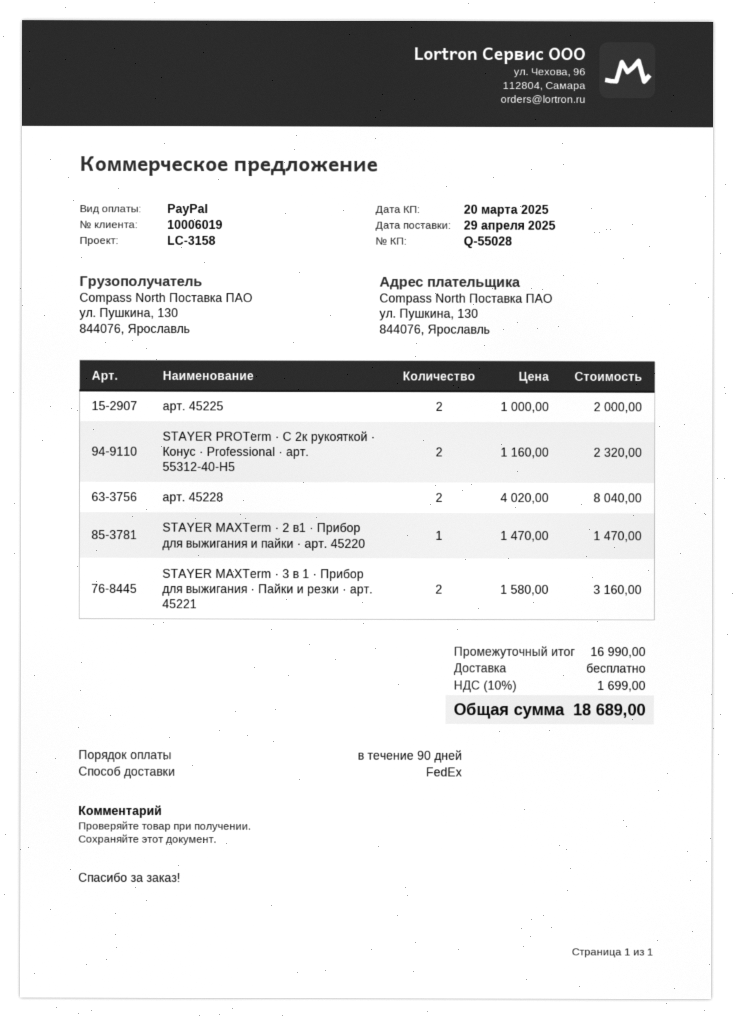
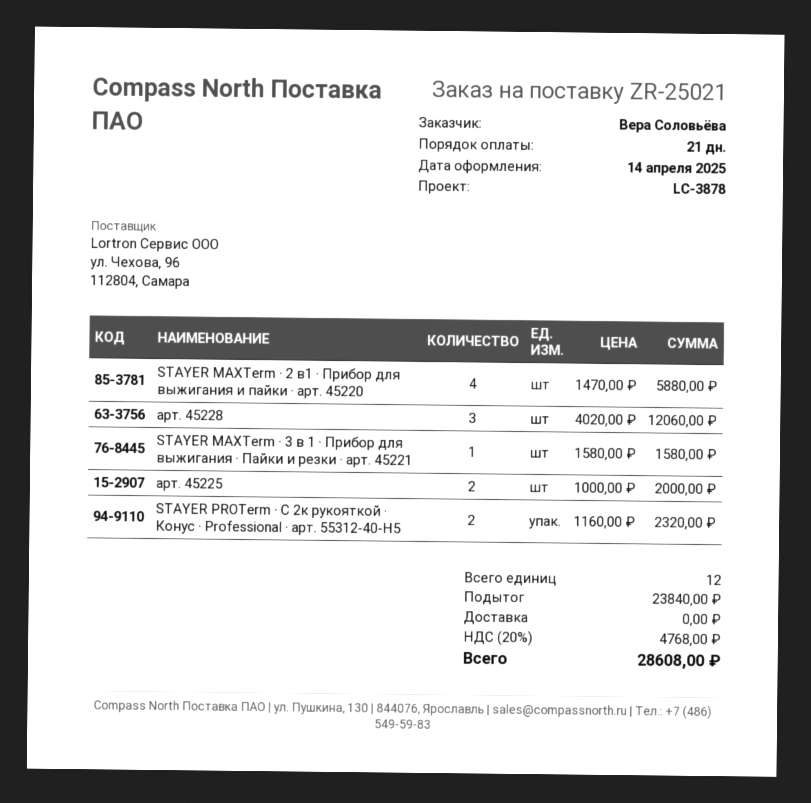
payment terms: 90 days -> 21 days
reference: LC-3158 -> LC-3878
арт. 45228: 2 x 4020.00 = 8040.00 -> 3 x 4020.00 = 12060.00
STAYER MAXTerm · 2 в1 · Прибор для выжигания и пайки · арт. 45220: 1 x 1470.00 = 1470.00 -> 4 x 1470.00 = 5880.00
STAYER MAXTerm · 3 в 1 · Прибор для выжигания · Пайки и резки · арт. 45221: 2 x 1580.00 = 3160.00 -> 1 x 1580.00 = 1580.00
subtotal: 16990.00 -> 23840.00
tax: 10% = 1699.00 -> 20% = 4768.00
total: 18689.00 -> 28608.00

